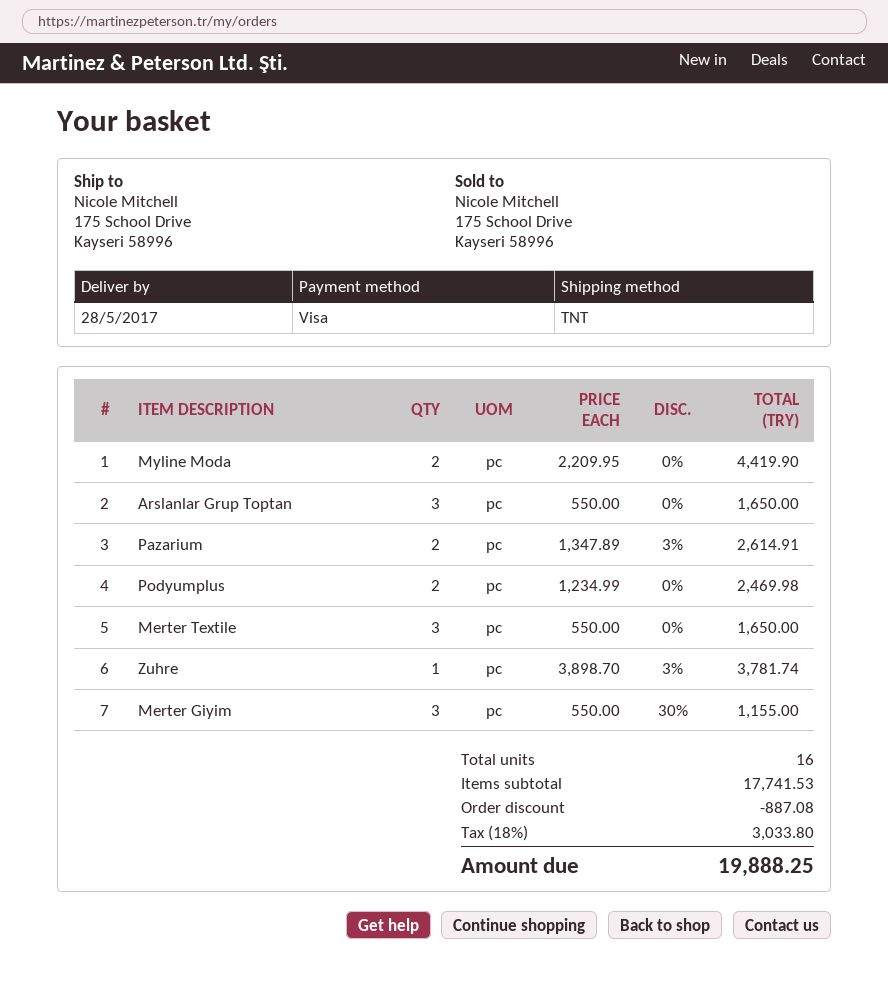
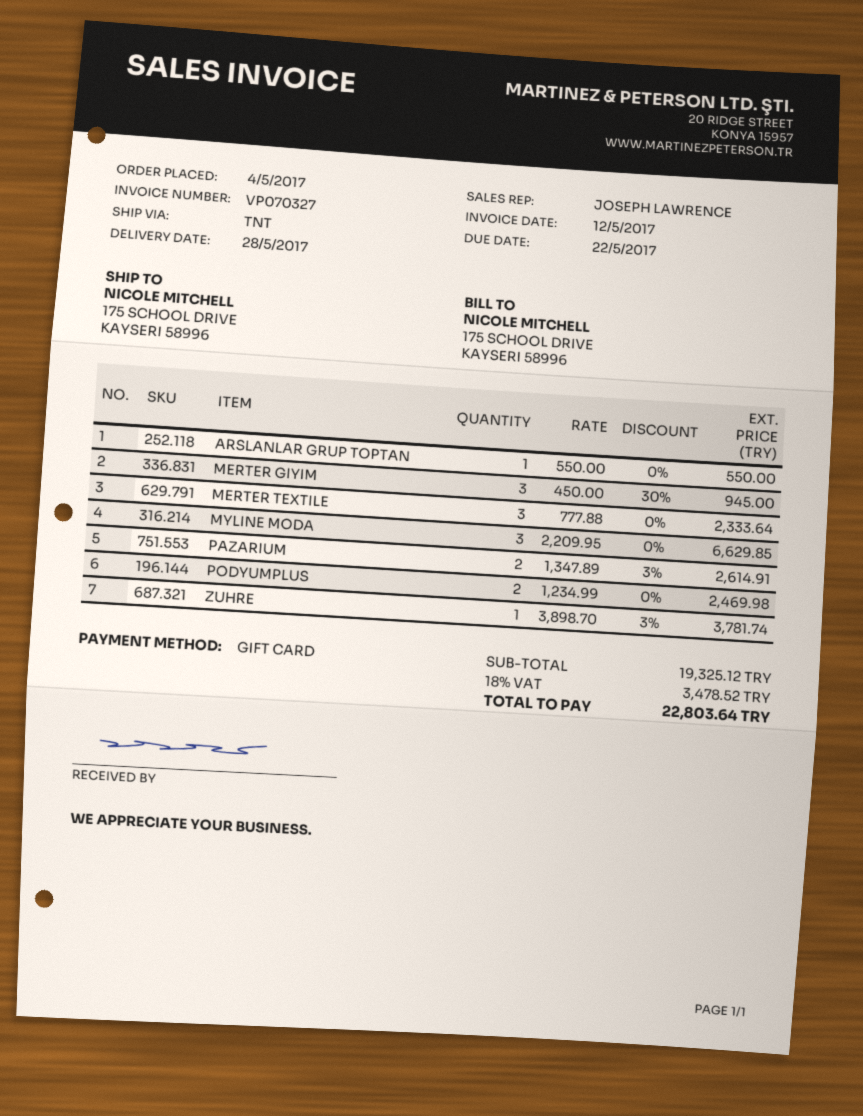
payment method: Visa -> gift card
Myline Moda: 2 x 2209.95 = 4419.90 -> 3 x 2209.95 = 6629.85
Arslanlar Grup Toptan: 3 x 550.00 = 1650.00 -> 1 x 550.00 = 550.00
Merter Textile: 3 x 550.00 = 1650.00 -> 3 x 777.88 = 2333.64
Merter Giyim: 3 x 550.00 - 30% = 1155.00 -> 3 x 450.00 - 30% = 945.00
subtotal: 17741.53 -> 19325.12
discount: 887.08 -> none
tax: 18% = 3033.80 -> 18% = 3478.52
total: 19888.25 -> 22803.64

